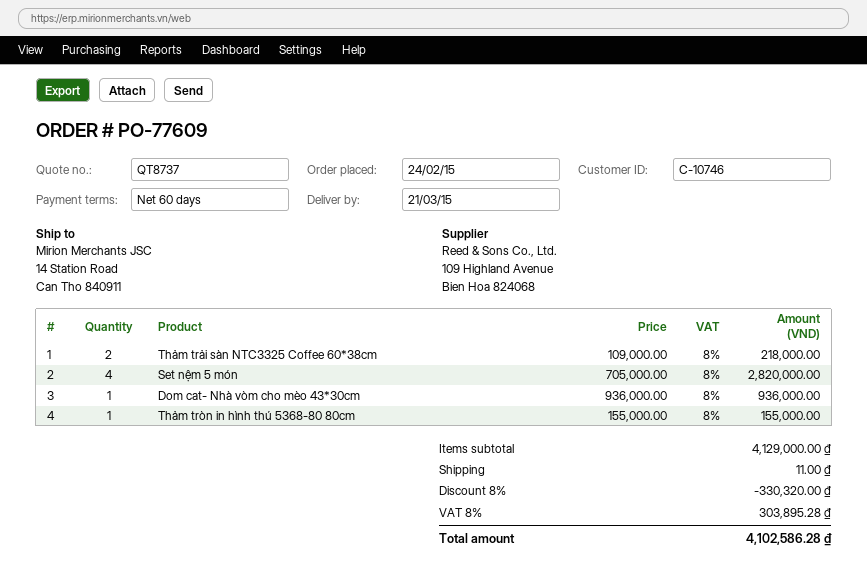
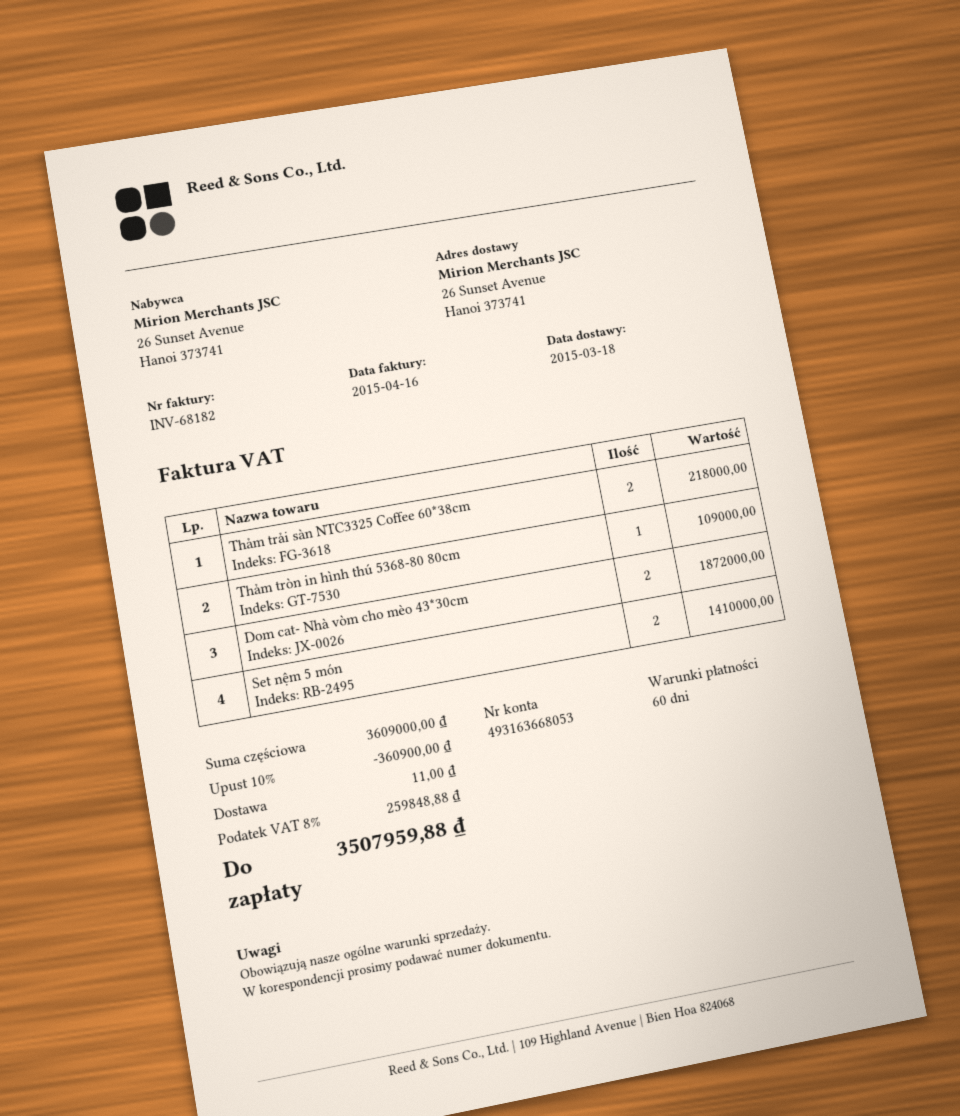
delivery date: 2015-03-21 -> 2015-03-18
ship to: 14 Station Road, Can Tho 840911 -> 26 Sunset Avenue, Hanoi 373741
Set nệm 5 món: 4 for 2820000.00 -> 2 for 1410000.00
Dom cat- Nhà vòm cho mèo 43*30cm: 1 for 936000.00 -> 2 for 1872000.00
Thảm tròn in hình thú 5368-80 80cm: 1 for 155000.00 -> 1 for 109000.00
subtotal: 4129000.00 -> 3609000.00
discount: 8% = 330320.00 -> 10% = 360900.00
tax: 8% = 303895.28 -> 8% = 259848.88
total: 4102586.28 -> 3507959.88

